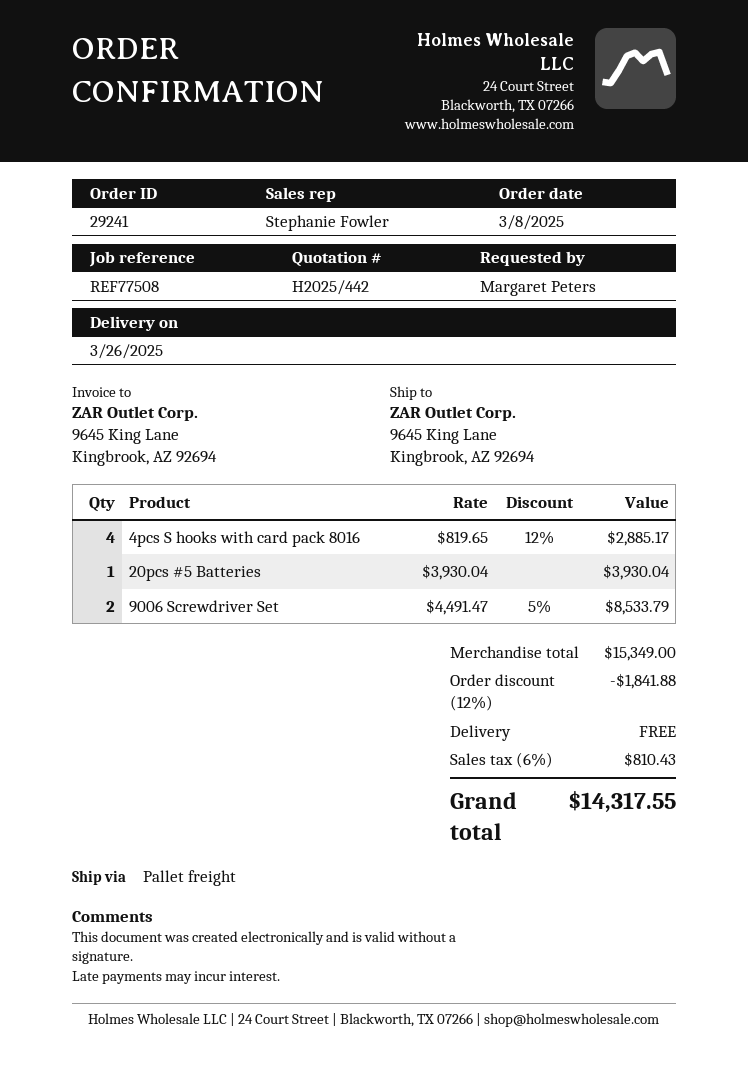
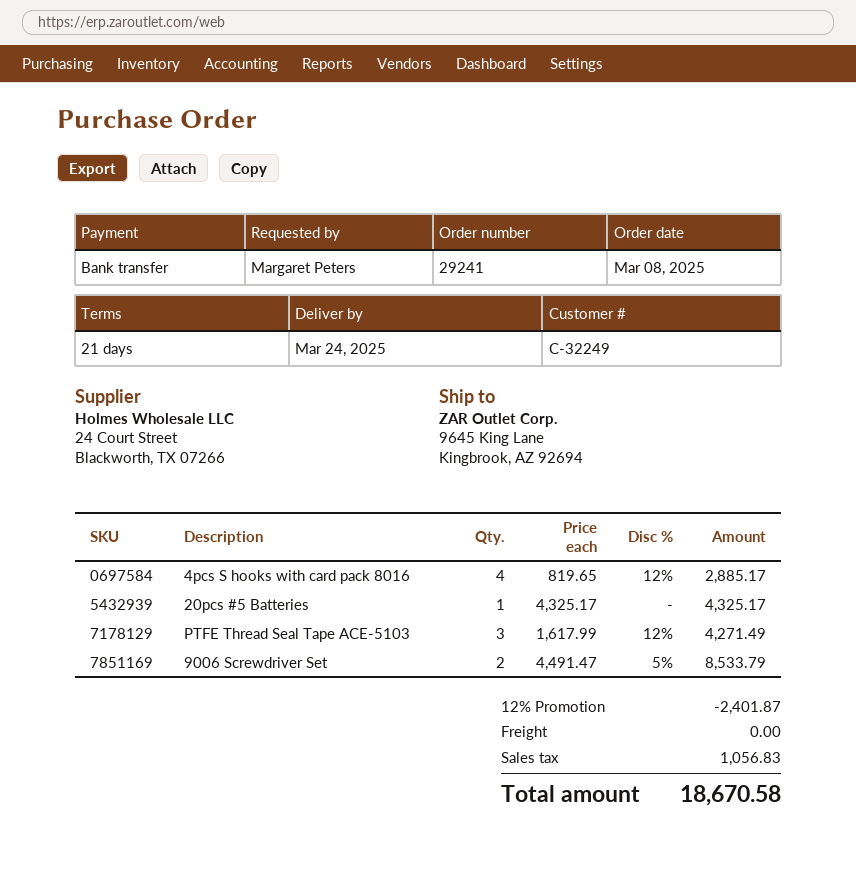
delivery date: 2025-03-26 -> 2025-03-24
20pcs #5 Batteries: 1 x 3930.04 = 3930.04 -> 1 x 4325.17 = 4325.17
PTFE Thread Seal Tape ACE-5103: none -> 3 x 1617.99 - 12% = 4271.49
discount: 12% = 1841.88 -> 12% = 2401.87
tax: 810.43 -> 1056.83
total: 14317.55 -> 18670.58

